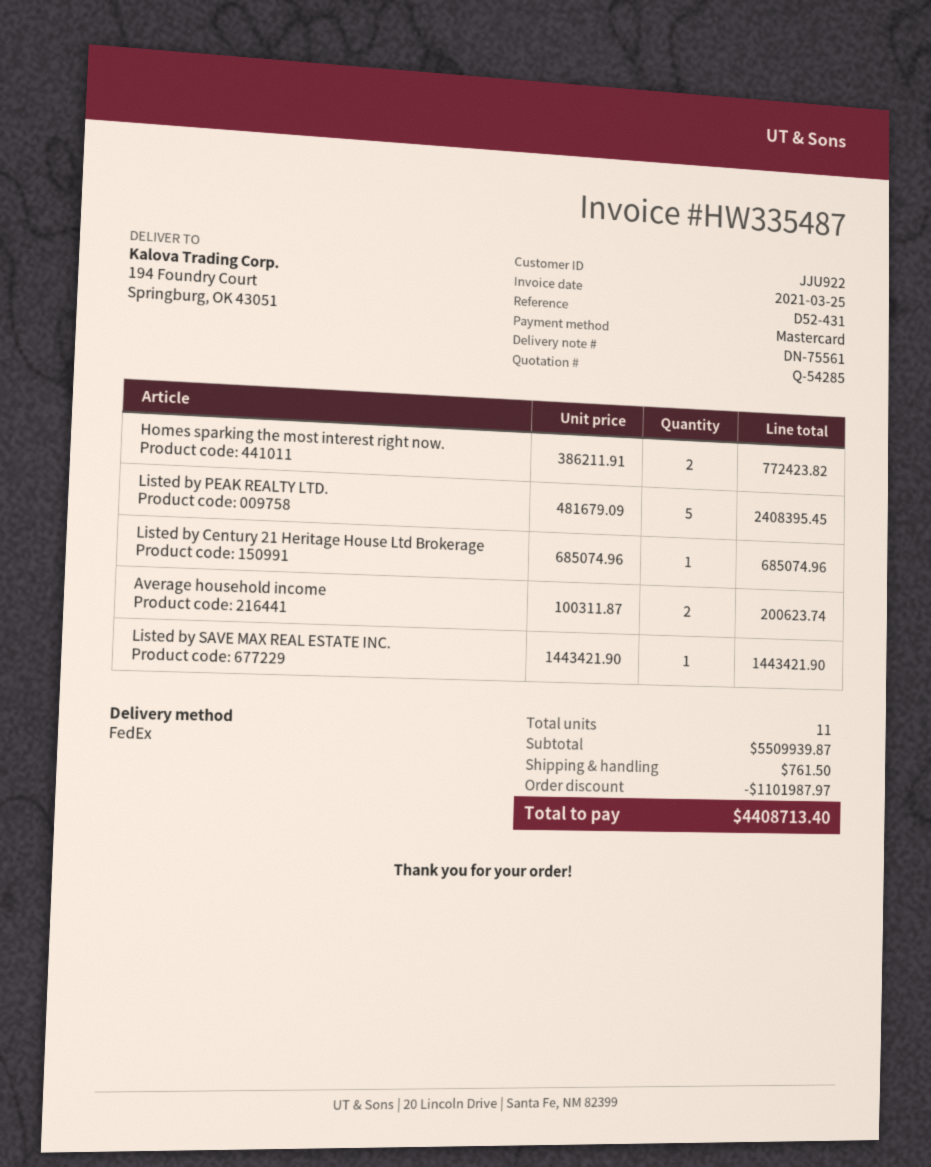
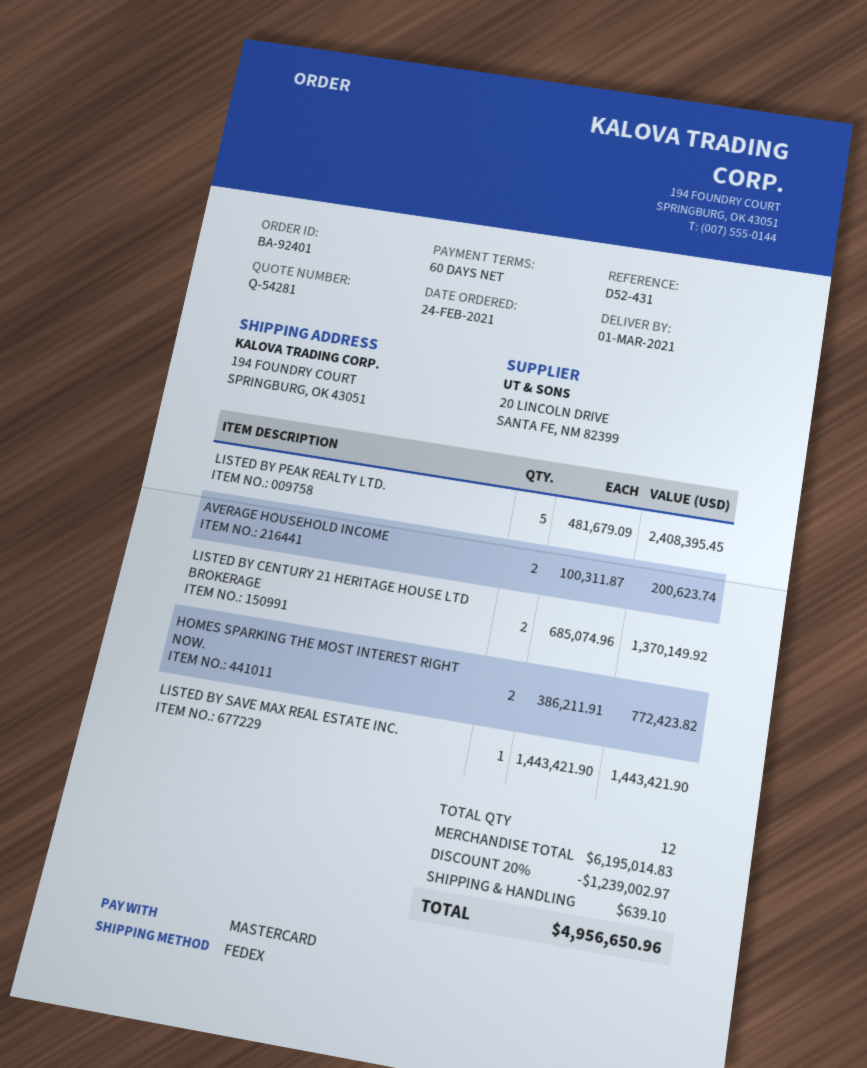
quote number: Q-54285 -> Q-54281
Listed by Century 21 Heritage House Ltd Brokerage: 1 x 685074.96 = 685074.96 -> 2 x 685074.96 = 1370149.92
total quantity: 11 -> 12
subtotal: 5509939.87 -> 6195014.83
discount: 1101987.97 -> 1239002.97
shipping: 761.50 -> 639.10
total: 4408713.40 -> 4956650.96

